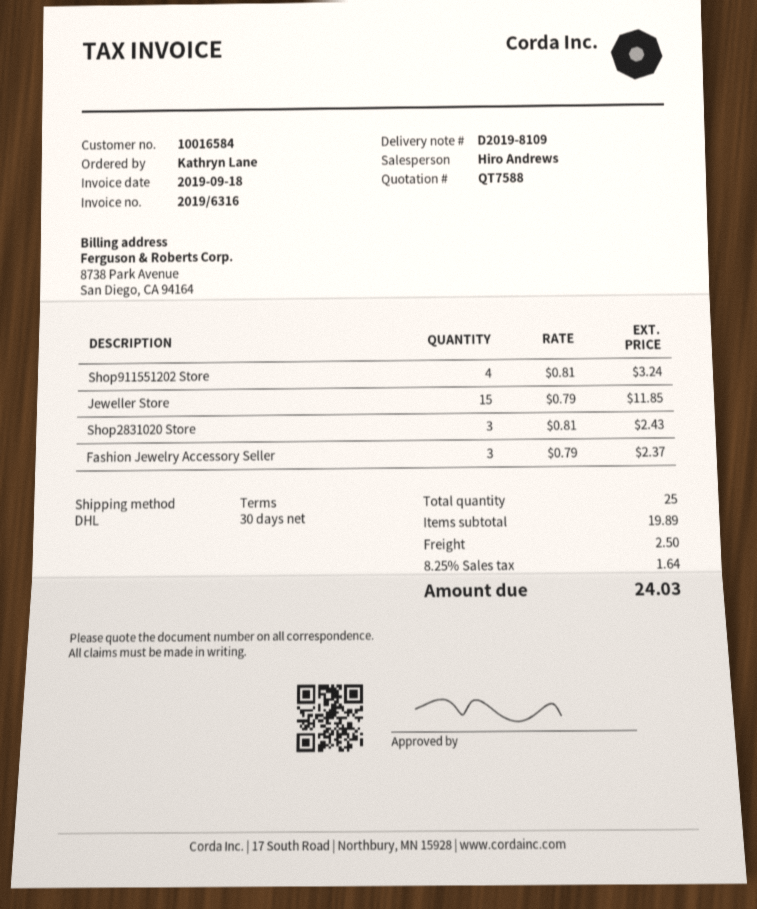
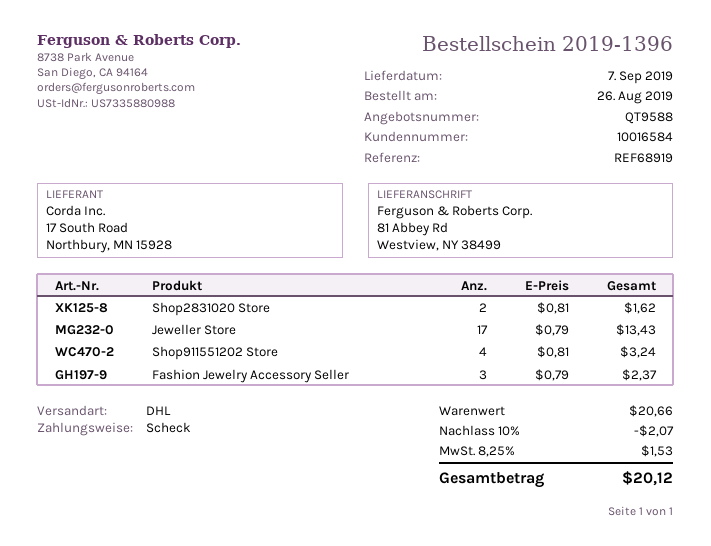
quote number: QT7588 -> QT9588
Jeweller Store: 15 x 0.79 = 11.85 -> 17 x 0.79 = 13.43
Shop2831020 Store: 3 x 0.81 = 2.43 -> 2 x 0.81 = 1.62
subtotal: 19.89 -> 20.66
discount: none -> 10% = 2.07
shipping: 2.50 -> none
tax: 8.25% = 1.64 -> 8.25% = 1.53
total: 24.03 -> 20.12

